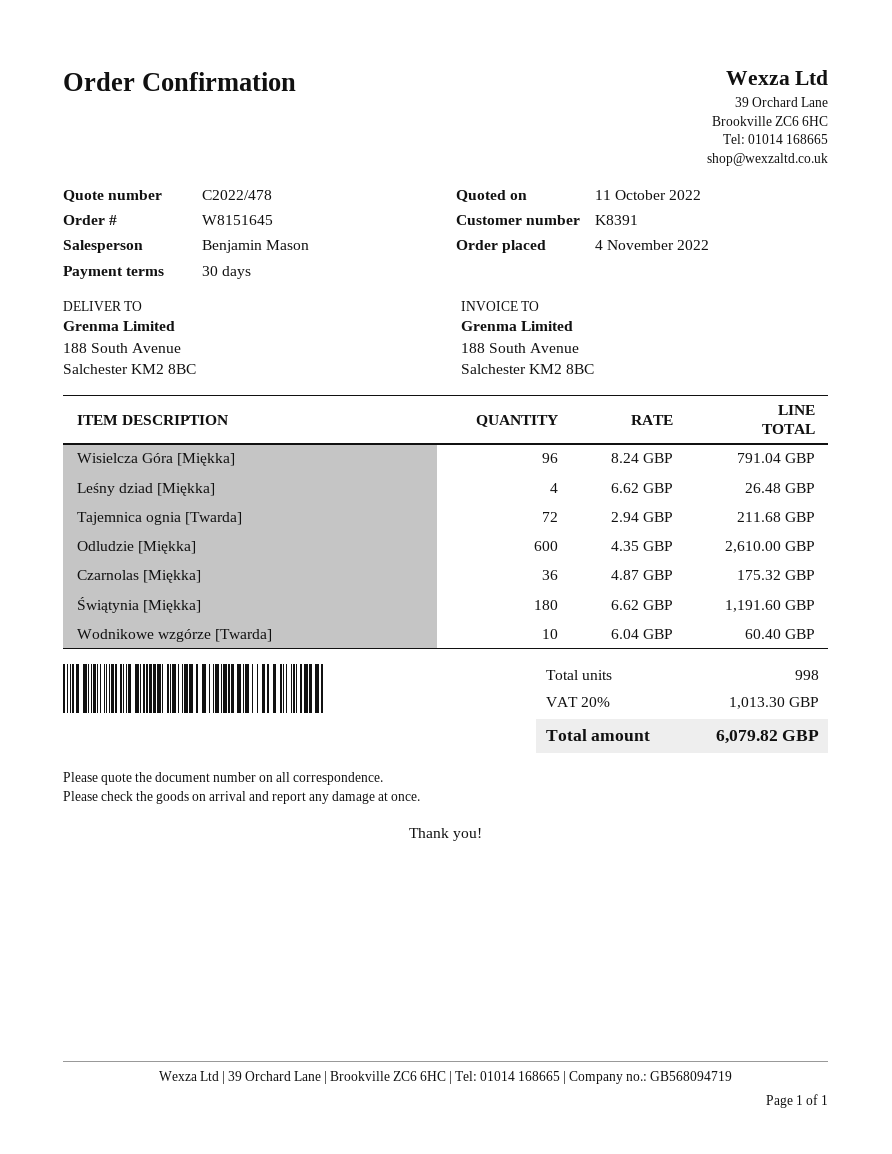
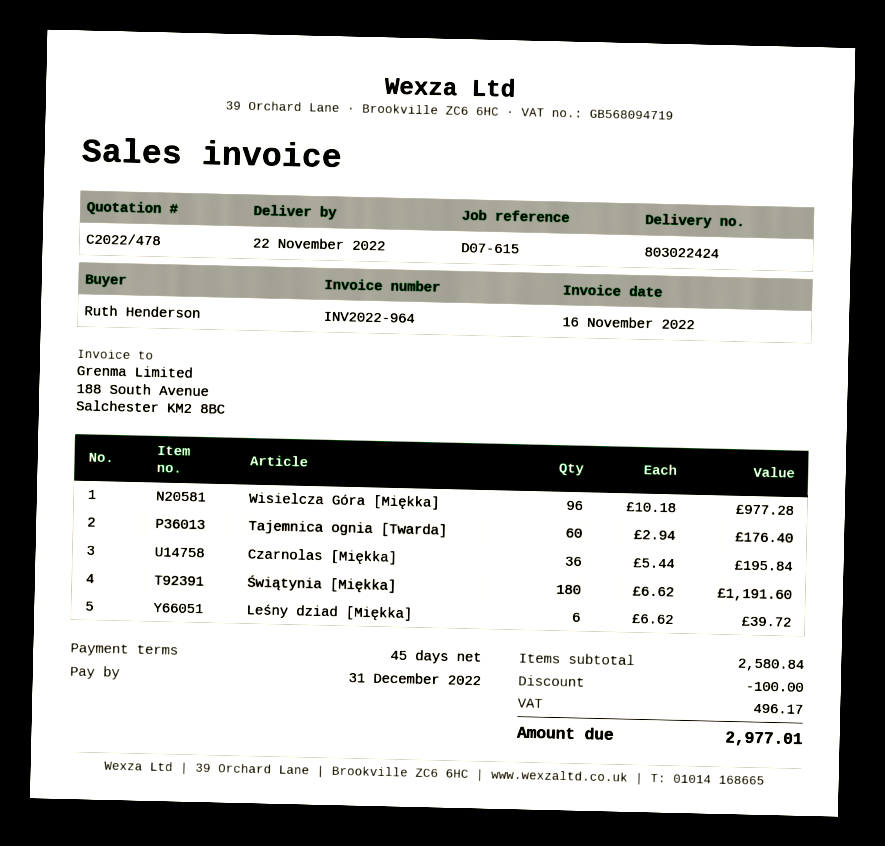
payment terms: 30 days -> 45 days
Wisielcza Góra [Miękka]: 96 x 8.24 = 791.04 -> 96 x 10.18 = 977.28
Leśny dziad [Miękka]: 4 x 6.62 = 26.48 -> 6 x 6.62 = 39.72
Tajemnica ognia [Twarda]: 72 x 2.94 = 211.68 -> 60 x 2.94 = 176.40
Odludzie [Miękka]: 600 x 4.35 = 2610.00 -> none
Czarnolas [Miękka]: 36 x 4.87 = 175.32 -> 36 x 5.44 = 195.84
Wodnikowe wzgórze [Twarda]: 10 x 6.04 = 60.40 -> none
discount: none -> 100.00
tax: 1013.30 -> 496.17
total: 6079.82 -> 2977.01

